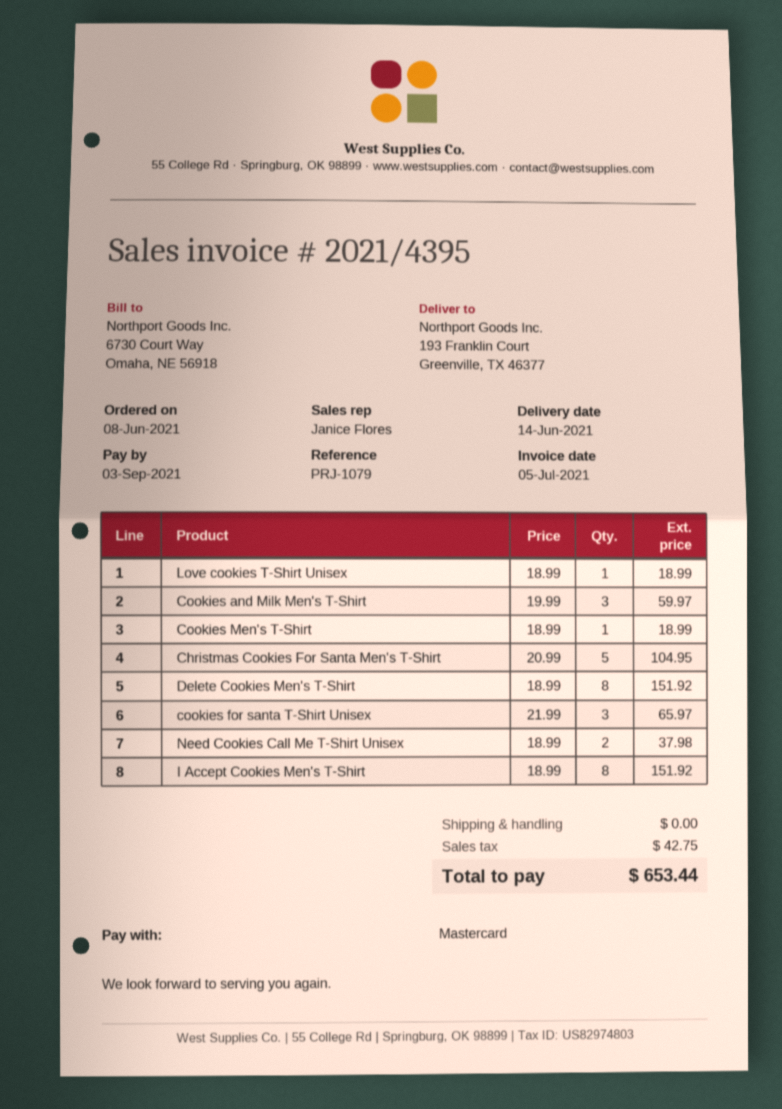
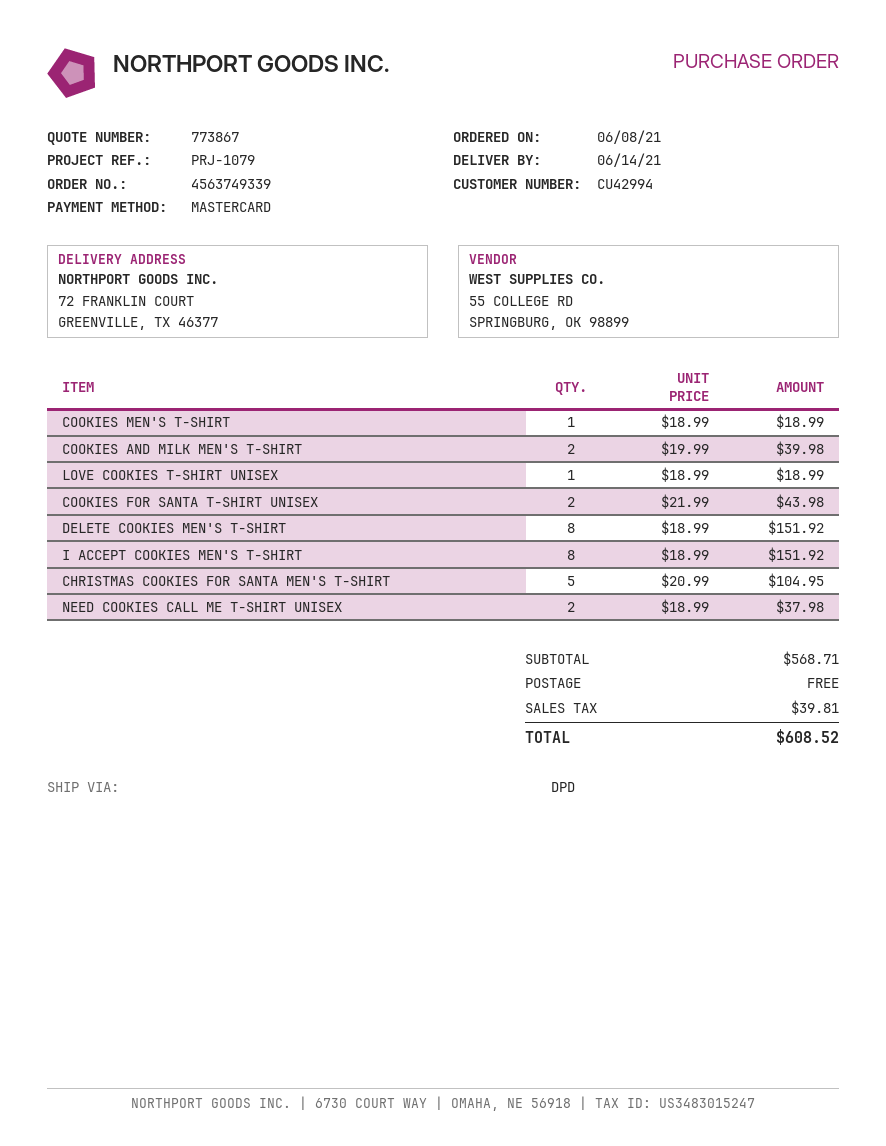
ship to: 193 Franklin Court, Greenville, TX 46377 -> 72 FRANKLIN COURT, GREENVILLE, TX 46377
Cookies and Milk Men's T-Shirt: 3 x 19.99 = 59.97 -> 2 x 19.99 = 39.98
cookies for santa T-Shirt Unisex: 3 x 21.99 = 65.97 -> 2 x 21.99 = 43.98
tax: 42.75 -> 39.81
total: 653.44 -> 608.52

